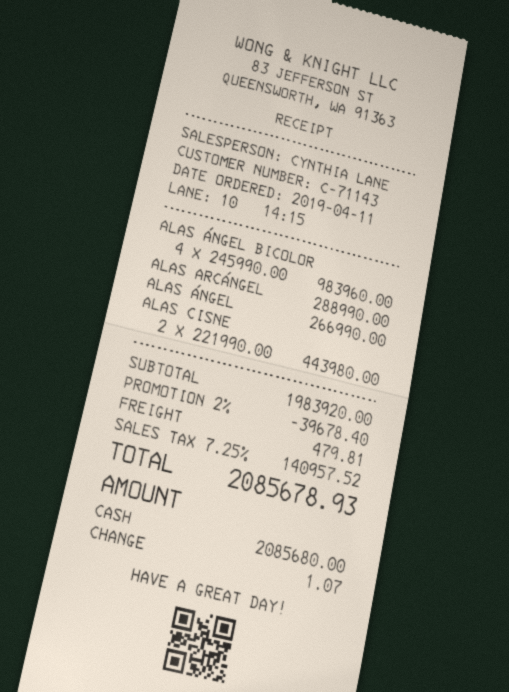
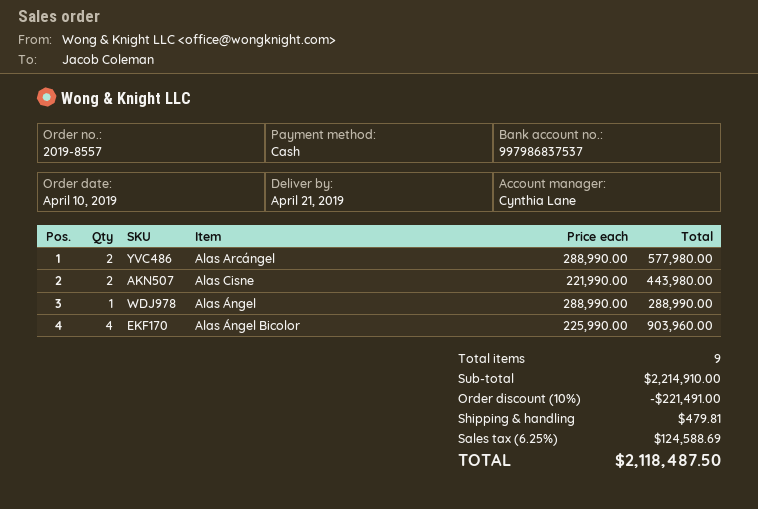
order date: 2019-04-11 -> 2019-04-10
ALAS ÁNGEL BICOLOR: 4 x 245990.00 = 983960.00 -> 4 x 225990.00 = 903960.00
ALAS ARCÁNGEL: 1 x 288990.00 = 288990.00 -> 2 x 288990.00 = 577980.00
ALAS ÁNGEL: 1 x 266990.00 = 266990.00 -> 1 x 288990.00 = 288990.00
subtotal: 1983920.00 -> 2214910.00
discount: 2% = 39678.40 -> 10% = 221491.00
tax: 7.25% = 140957.52 -> 6.25% = 124588.69
total: 2085678.93 -> 2118487.50

